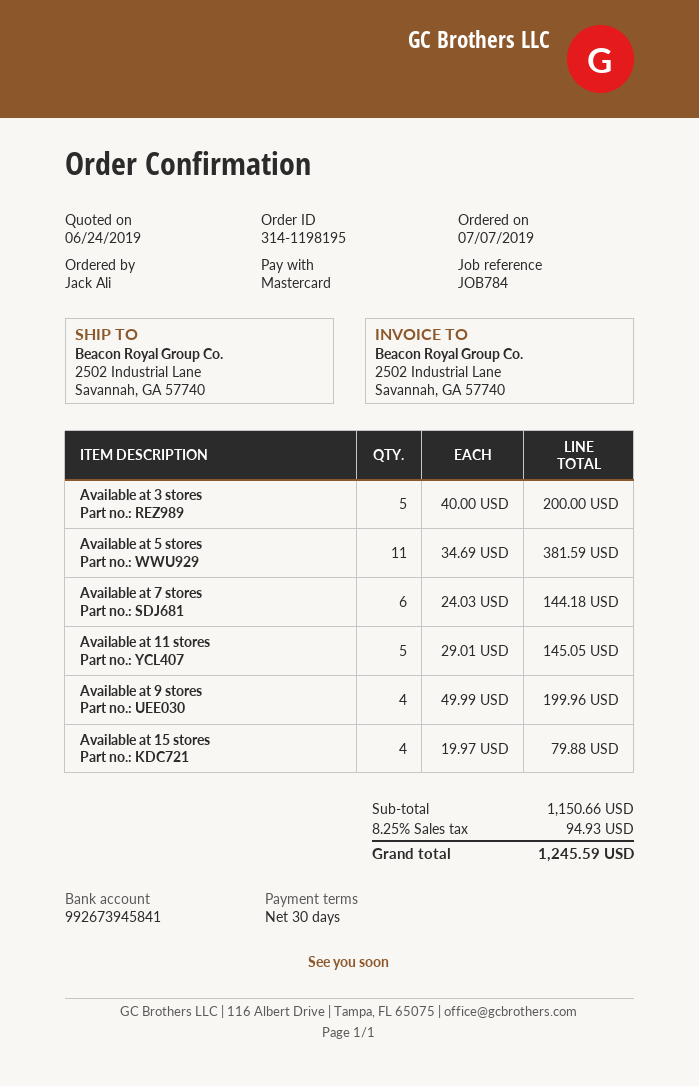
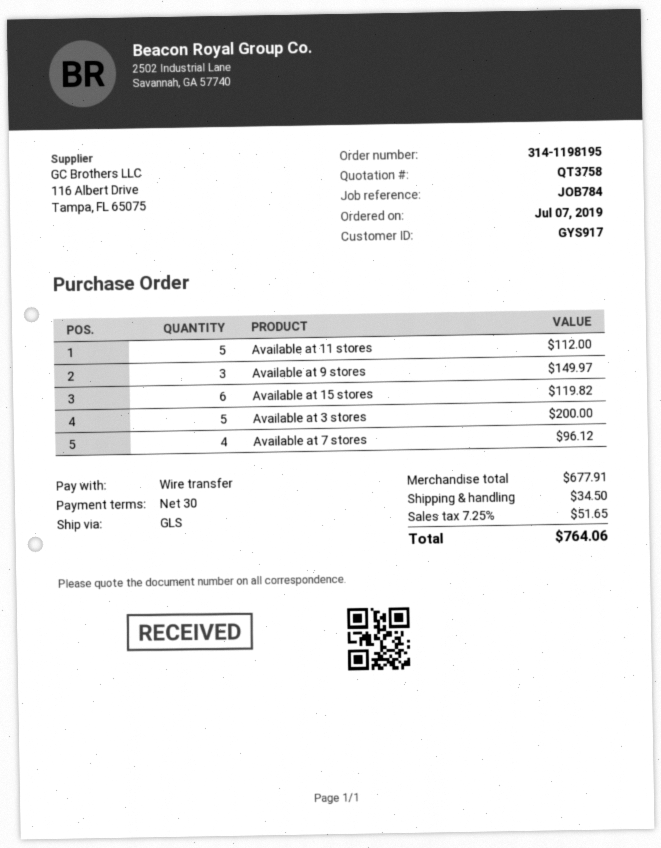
payment method: Mastercard -> bank transfer
Available at 5 stores: 11 for 381.59 -> none
Available at 7 stores: 6 for 144.18 -> 4 for 96.12
Available at 11 stores: 5 for 145.05 -> 5 for 112.00
Available at 9 stores: 4 for 199.96 -> 3 for 149.97
Available at 15 stores: 4 for 79.88 -> 6 for 119.82
subtotal: 1150.66 -> 677.91
shipping: none -> 34.50
tax: 8.25% = 94.93 -> 7.25% = 51.65
total: 1245.59 -> 764.06

